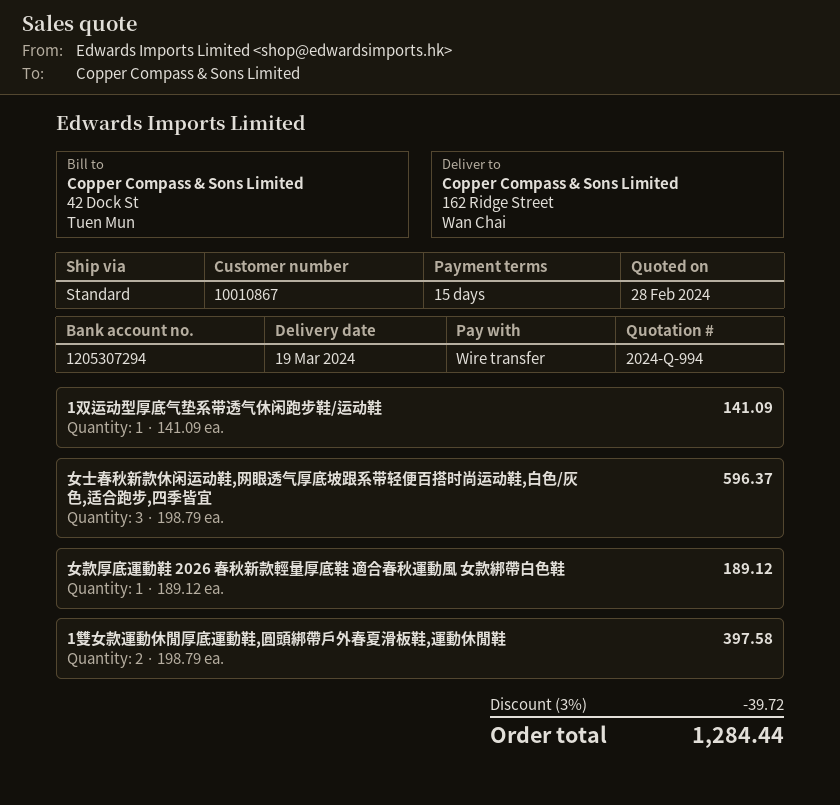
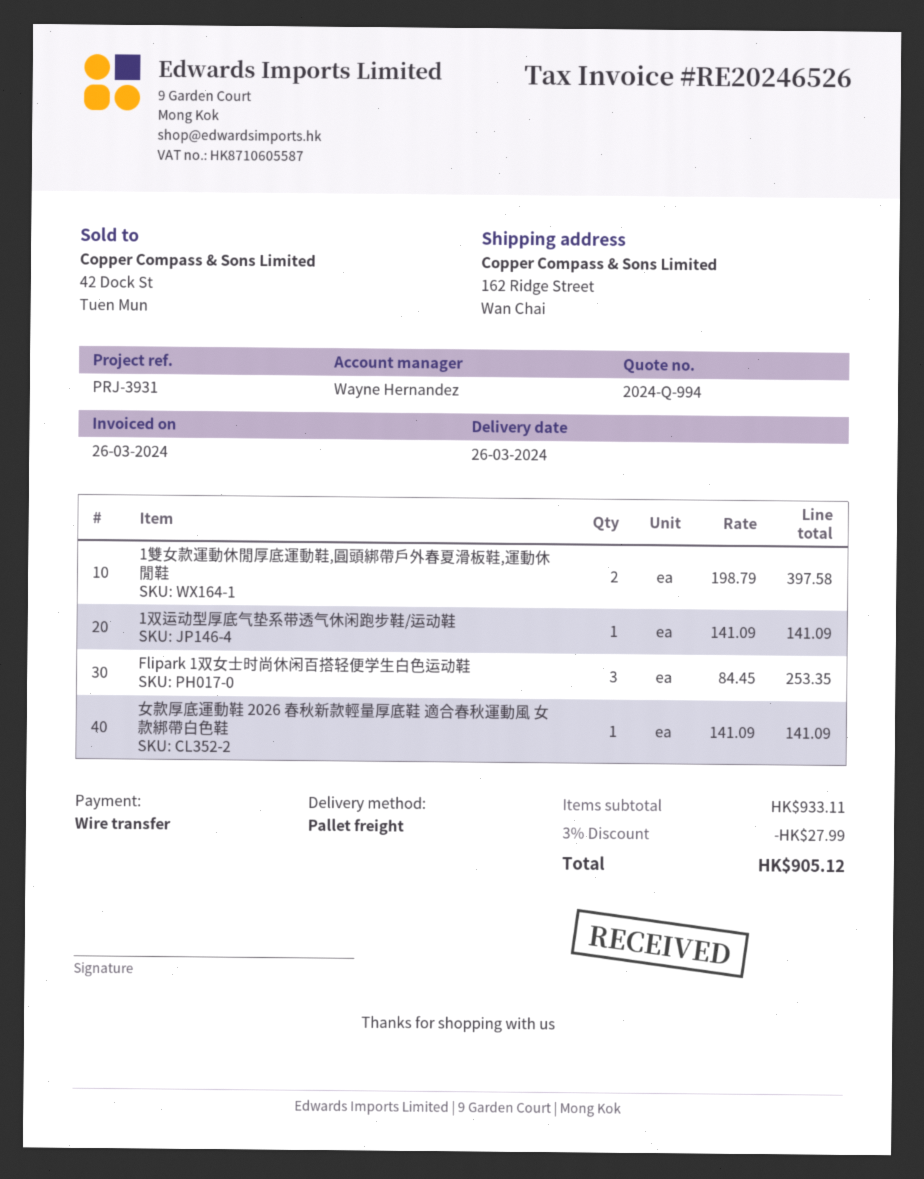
delivery date: 2024-03-19 -> 2024-03-26
shipping method: standard -> pallet freight
女士春秋新款休闲运动鞋,网眼透气厚底坡跟系带轻便百搭时尚运动鞋,白色/灰色,适合跑步,四季皆宜: 3 x 198.79 = 596.37 -> none
女款厚底運動鞋 2026 春秋新款輕量厚底鞋 適合春秋運動風 女款綁帶白色鞋: 1 x 189.12 = 189.12 -> 1 x 141.09 = 141.09
Flipark 1双女士时尚休闲百搭轻便学生白色运动鞋: none -> 3 x 84.45 = 253.35
discount: 3% = 39.72 -> 3% = 27.99
total: 1284.44 -> 905.12

